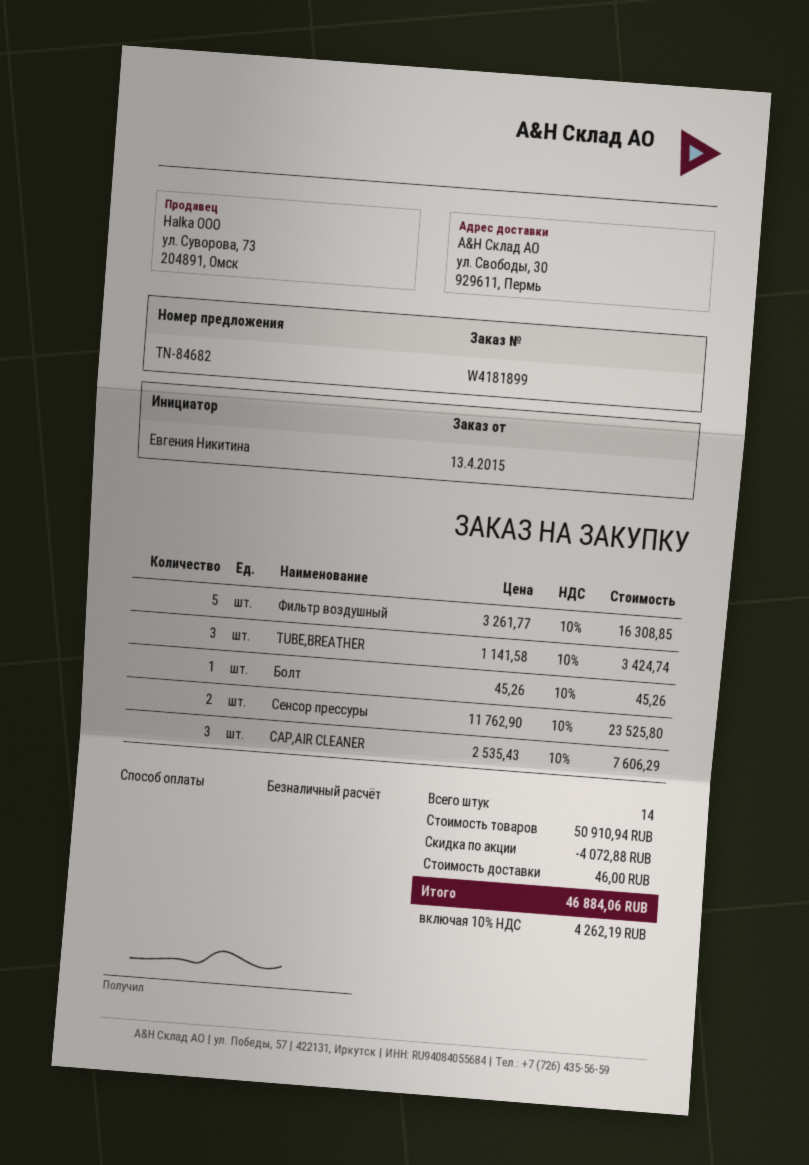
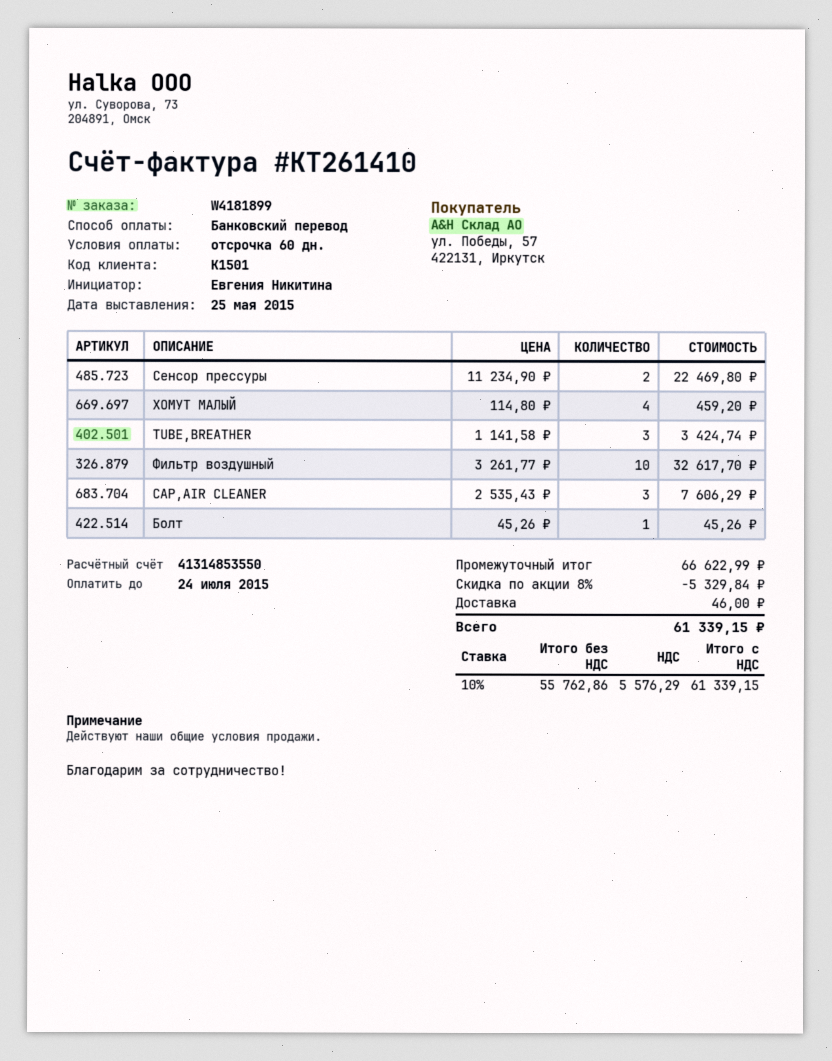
Фильтр воздушный: 5 x 3261.77 = 16308.85 -> 10 x 3261.77 = 32617.70
Сенсор прессуры: 2 x 11762.90 = 23525.80 -> 2 x 11234.90 = 22469.80
ХОМУТ МАЛЫЙ: none -> 4 x 114.80 = 459.20
subtotal: 50910.94 -> 66622.99
discount: 4072.88 -> 5329.84
tax: 10% = 4262.19 -> 10% = 5576.29
total: 46884.06 -> 61339.15

